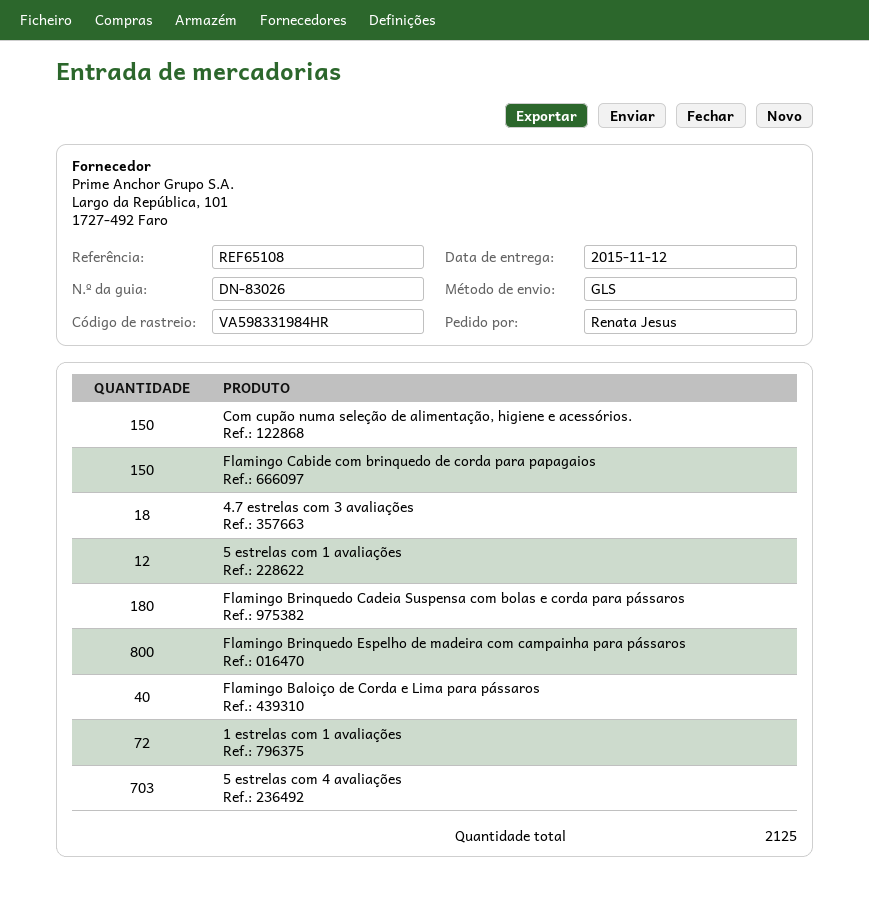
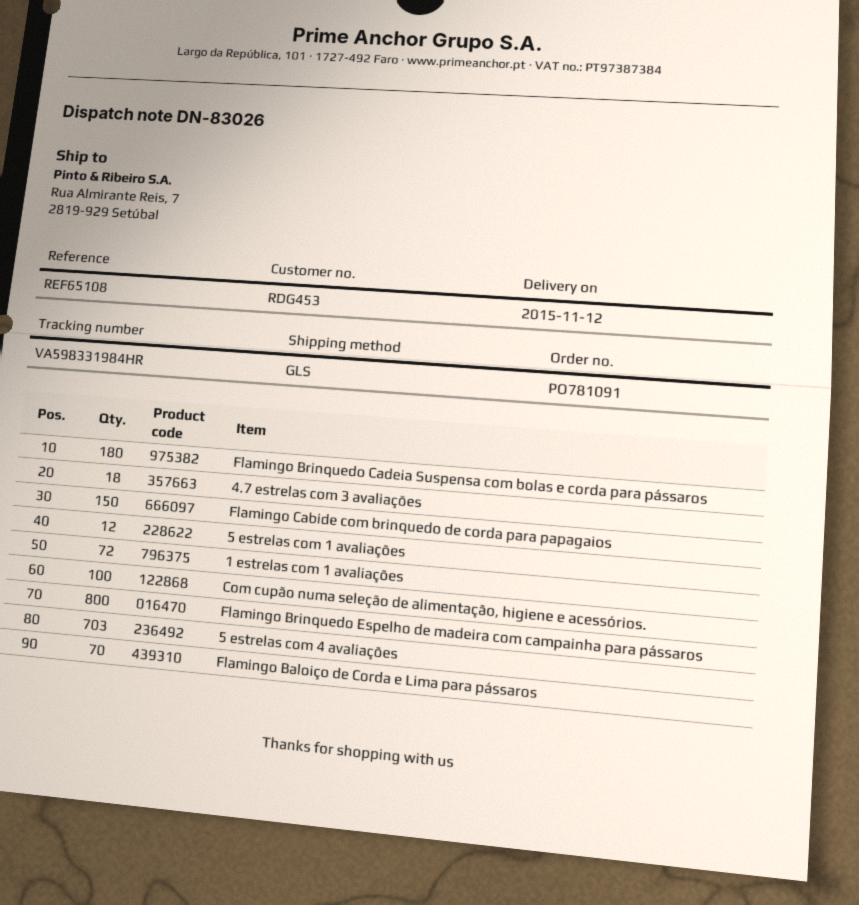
Com cupão numa seleção de alimentação, higiene e acessórios.: 150 -> 100
Flamingo Baloiço de Corda e Lima para pássaros: 40 -> 70

